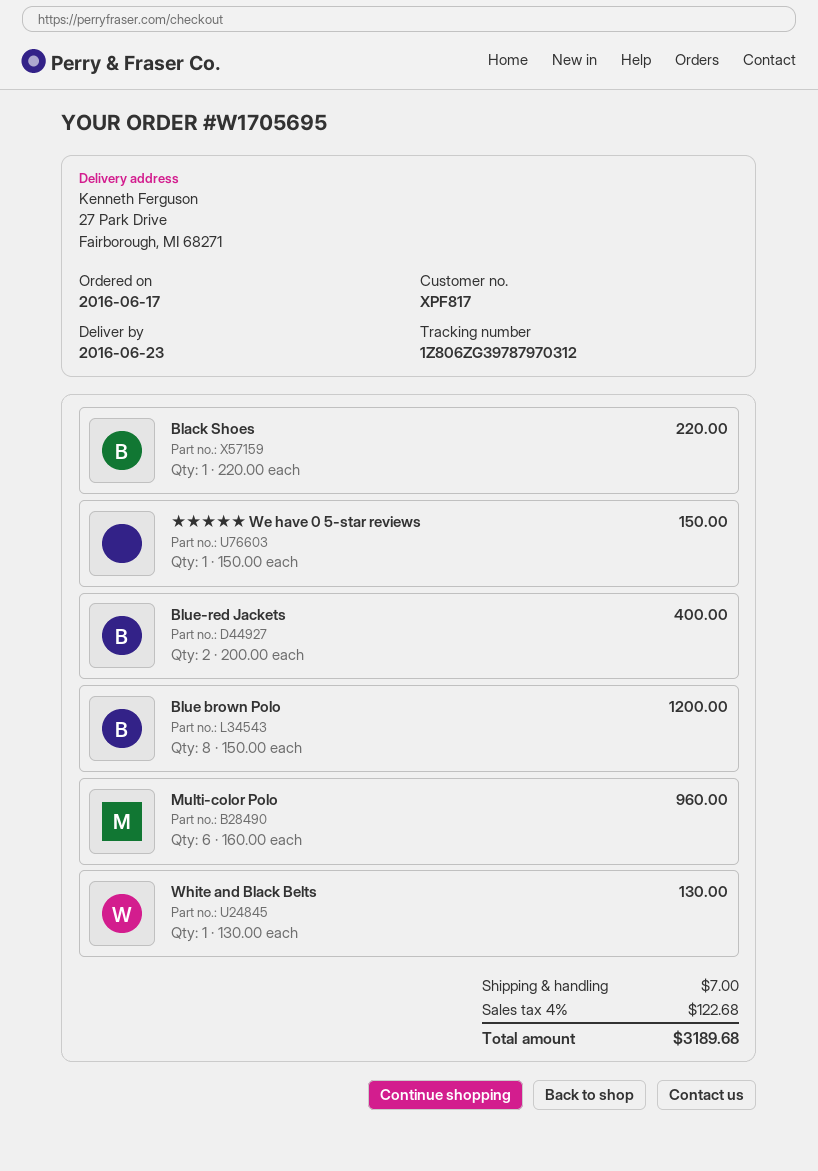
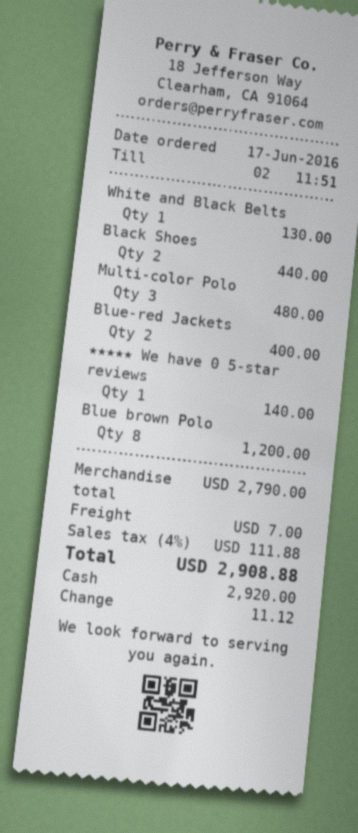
Black Shoes: 1 for 220.00 -> 2 for 440.00
★★★★★ We have 0 5-star reviews: 1 for 150.00 -> 1 for 140.00
Multi-color Polo: 6 for 960.00 -> 3 for 480.00
tax: 4% = 122.68 -> 4% = 111.88
total: 3189.68 -> 2908.88

